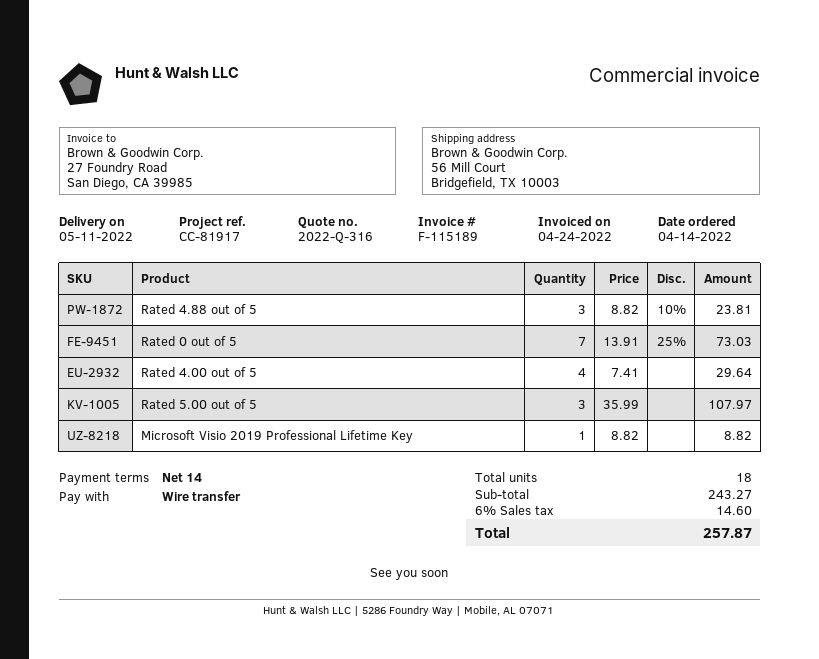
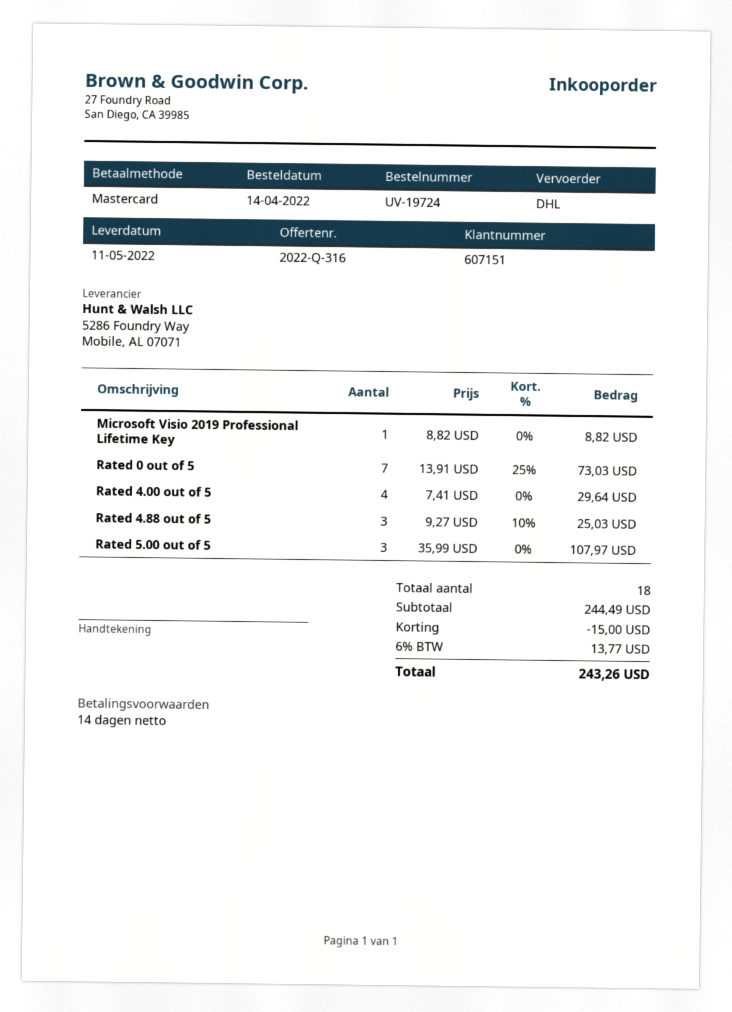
payment method: bank transfer -> Mastercard
Rated 4.88 out of 5: 3 x 8.82 - 10% = 23.81 -> 3 x 9.27 - 10% = 25.03
subtotal: 243.27 -> 244.49
discount: none -> 15.00
tax: 6% = 14.60 -> 6% = 13.77
total: 257.87 -> 243.26

